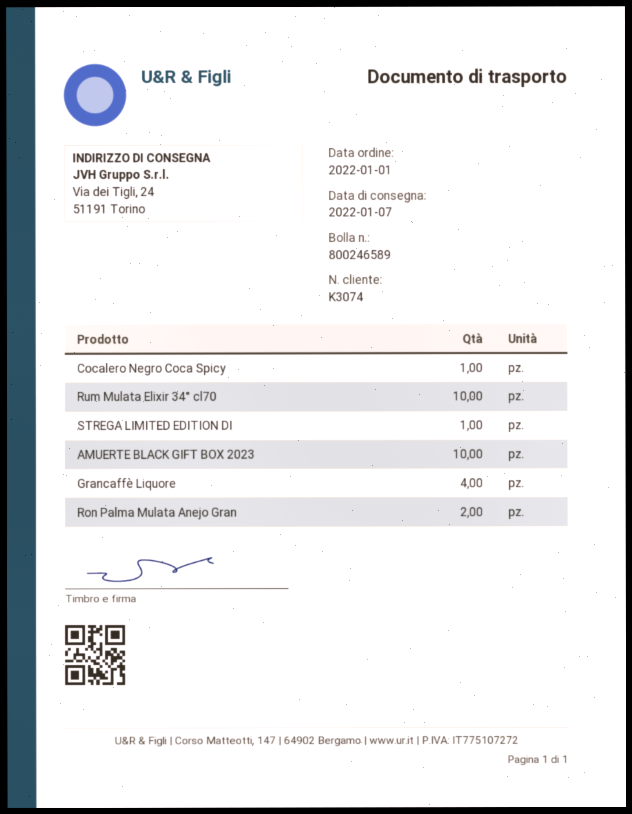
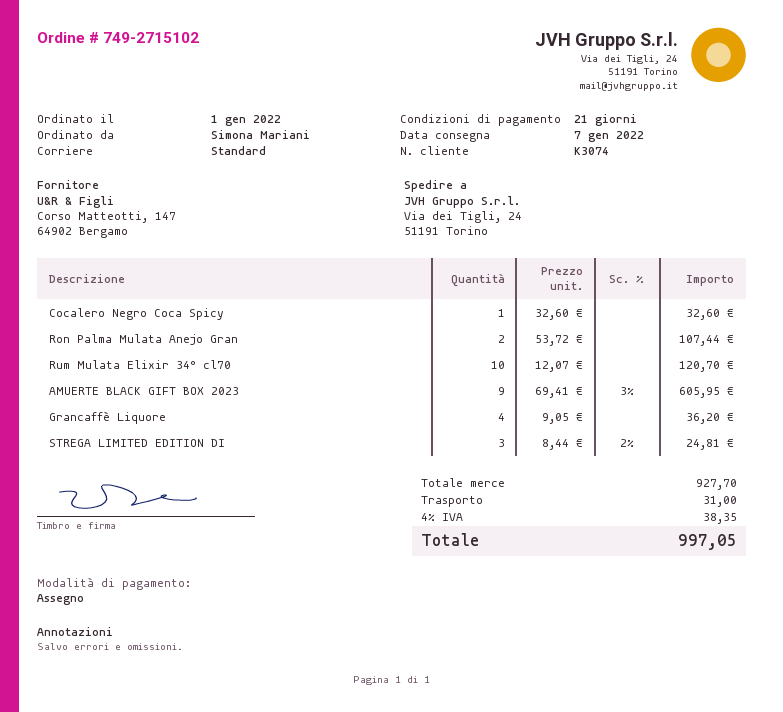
STREGA LIMITED EDITION DI: 1 -> 3
AMUERTE BLACK GIFT BOX 2023: 10 -> 9

